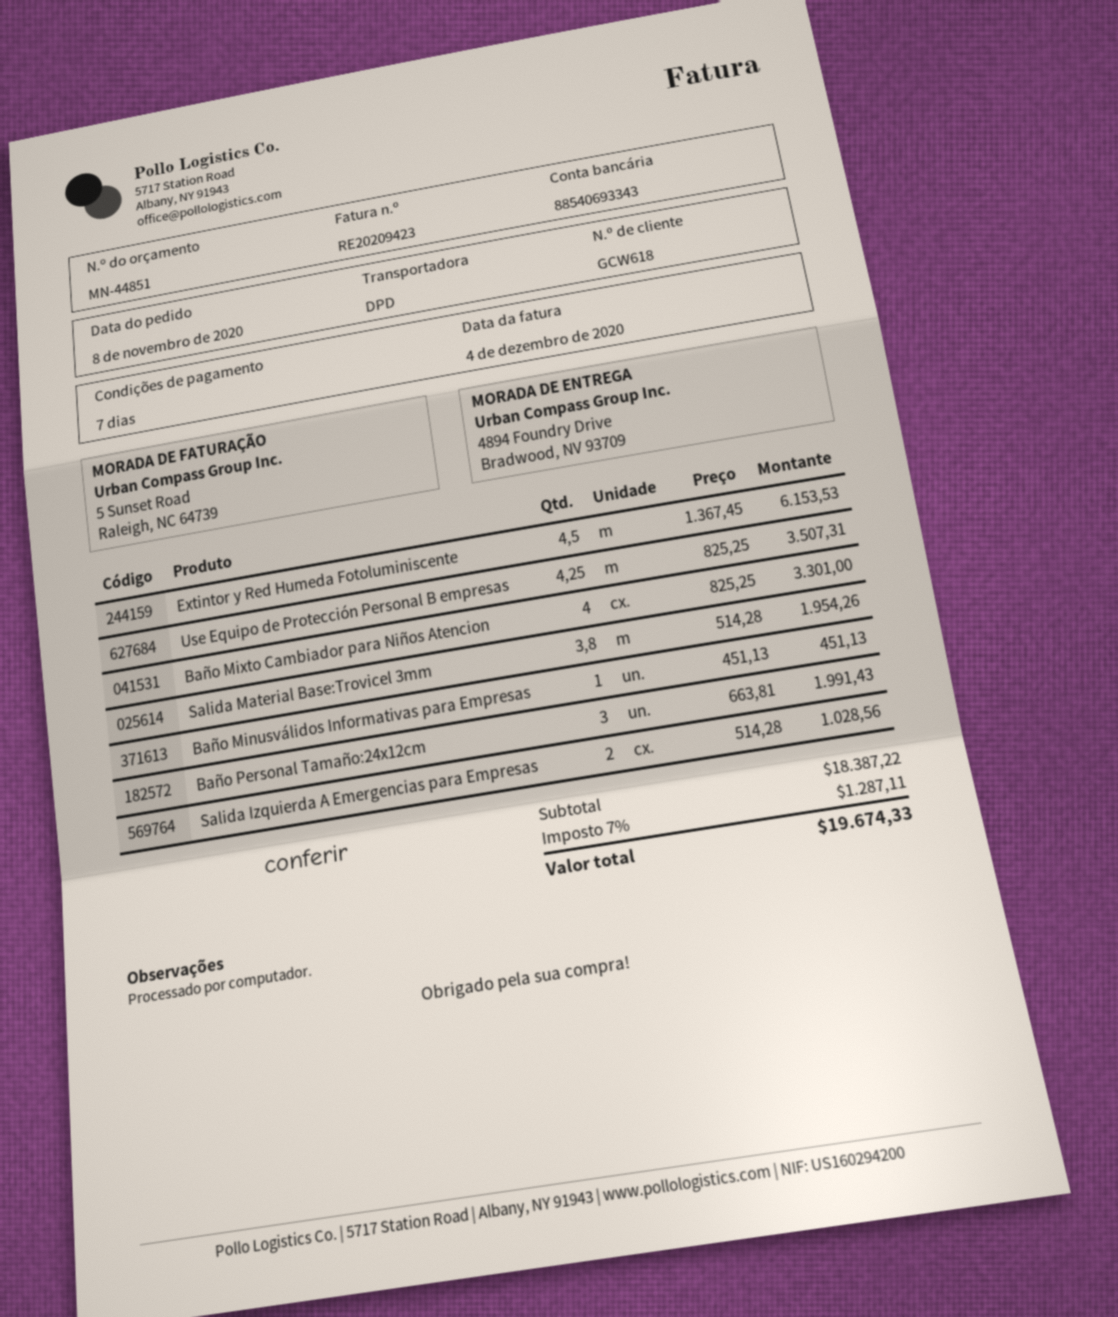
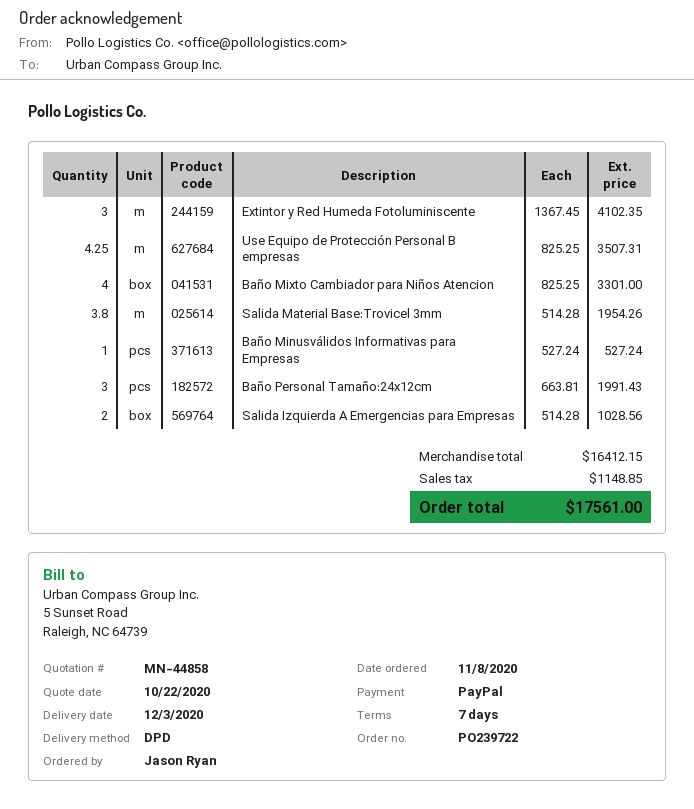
quote number: MN-44851 -> MN-44858
Extintor y Red Humeda Fotoluminiscente: 4.5 x 1367.45 = 6153.53 -> 3 x 1367.45 = 4102.35
Baño Minusválidos Informativas para Empresas: 1 x 451.13 = 451.13 -> 1 x 527.24 = 527.24
subtotal: 18387.22 -> 16412.15
tax: 1287.11 -> 1148.85
total: 19674.33 -> 17561.00

